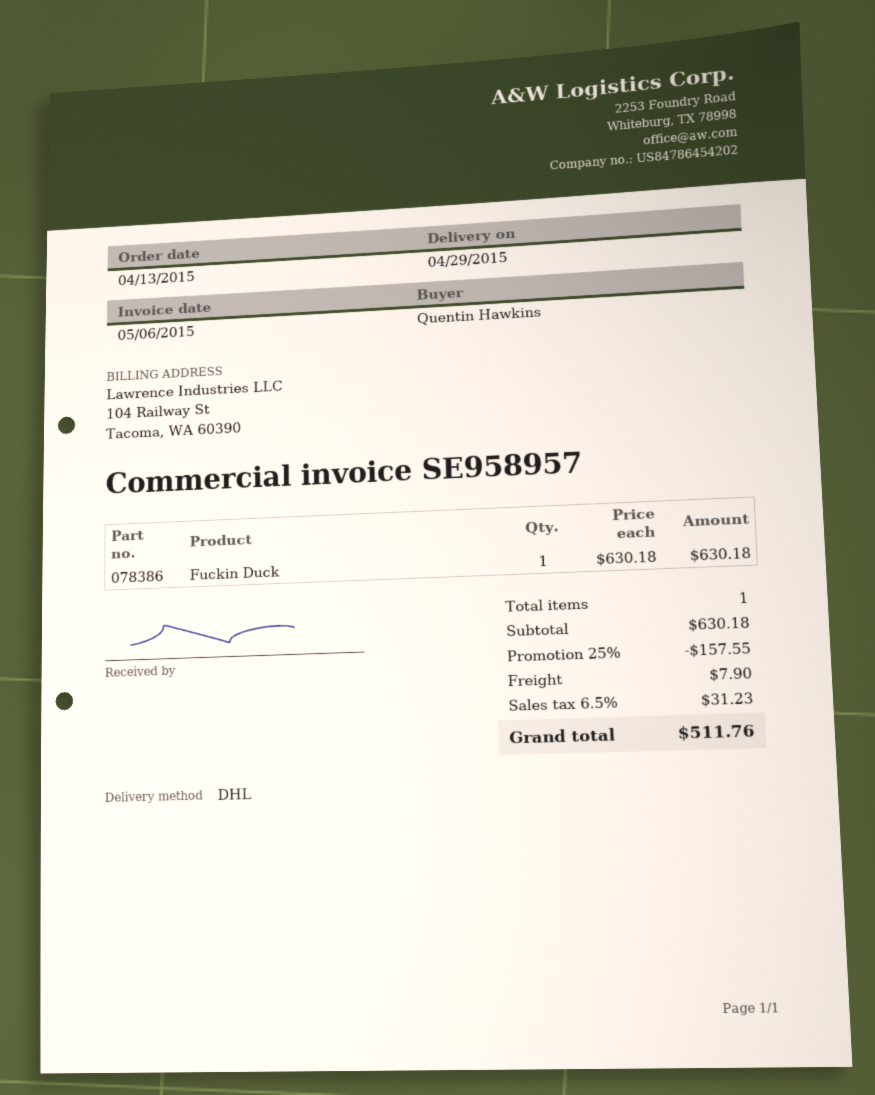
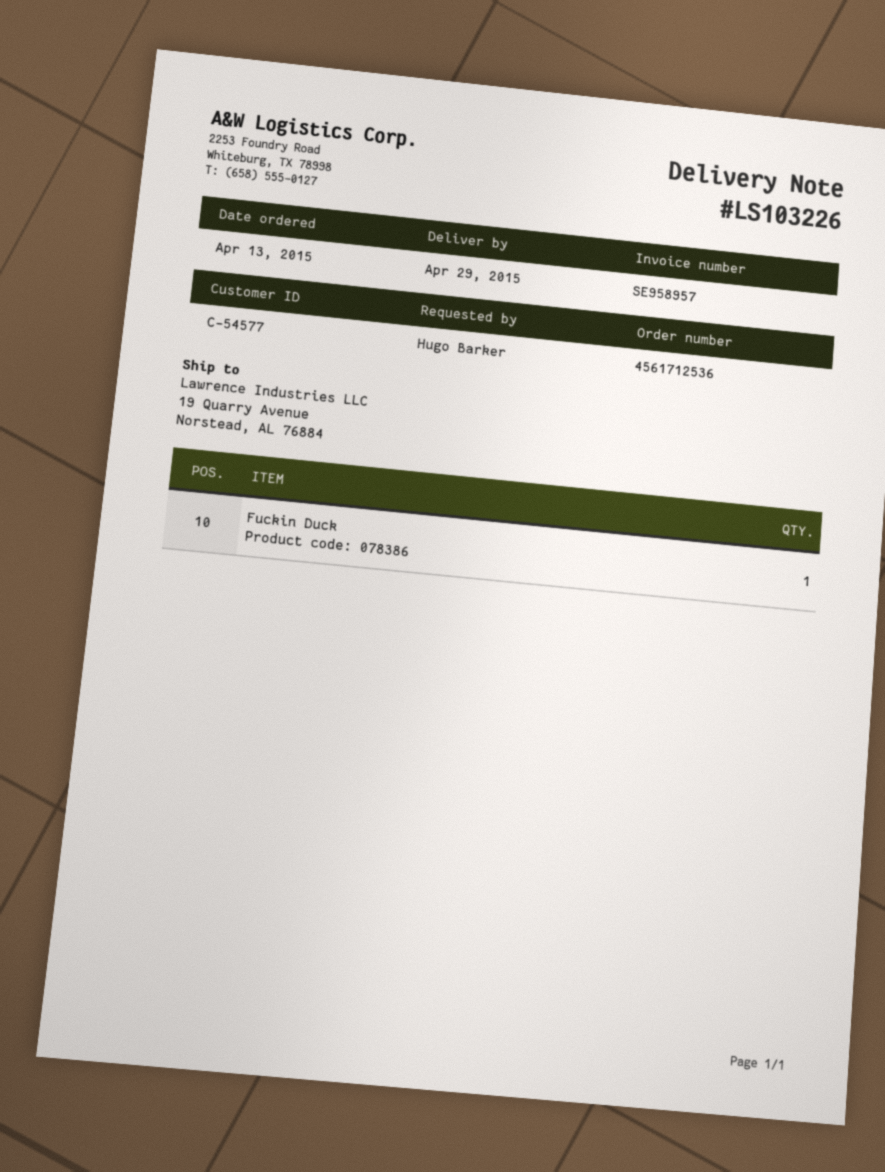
ordered by: Quentin Hawkins -> Hugo Barker

